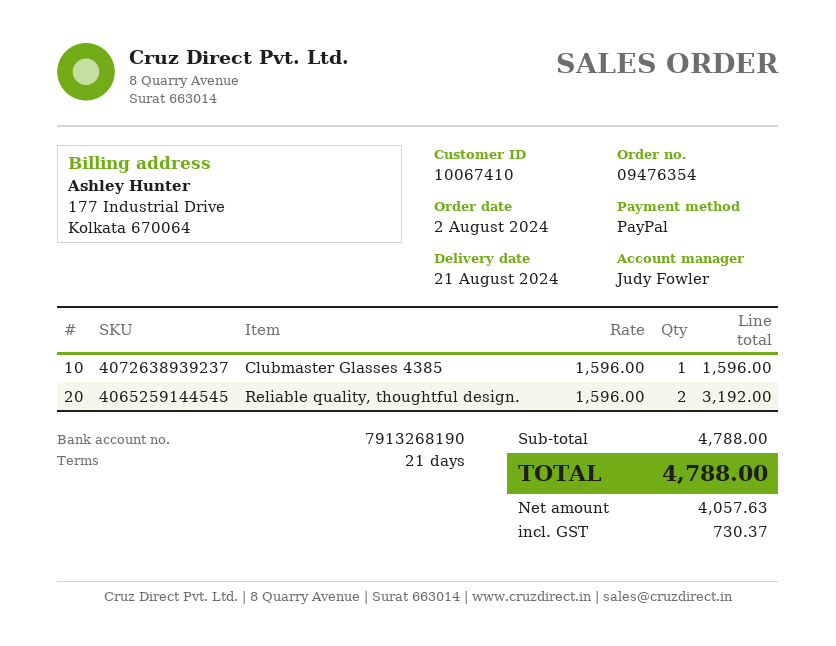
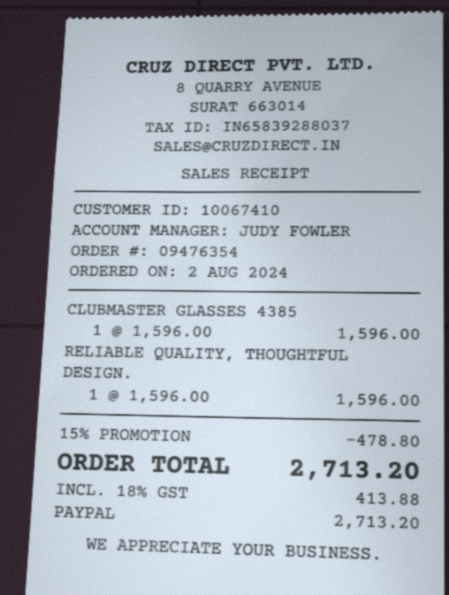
Reliable quality, thoughtful design.: 2 x 1596.00 = 3192.00 -> 1 x 1596.00 = 1596.00
discount: none -> 15% = 478.80
tax: 730.37 -> 413.88
total: 4788.00 -> 2713.20

